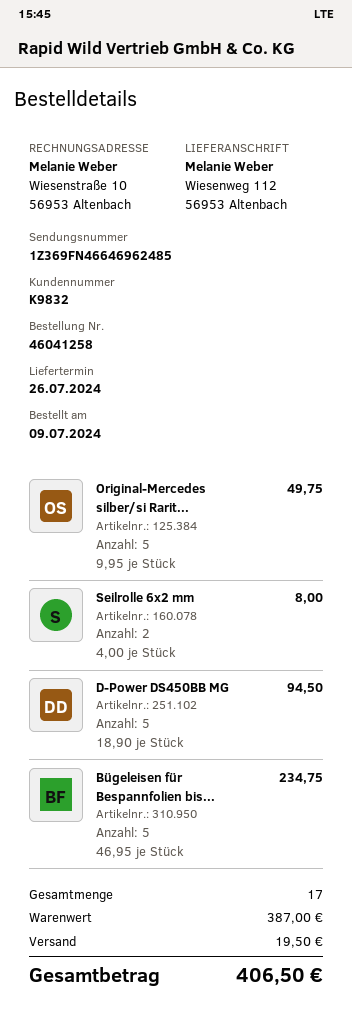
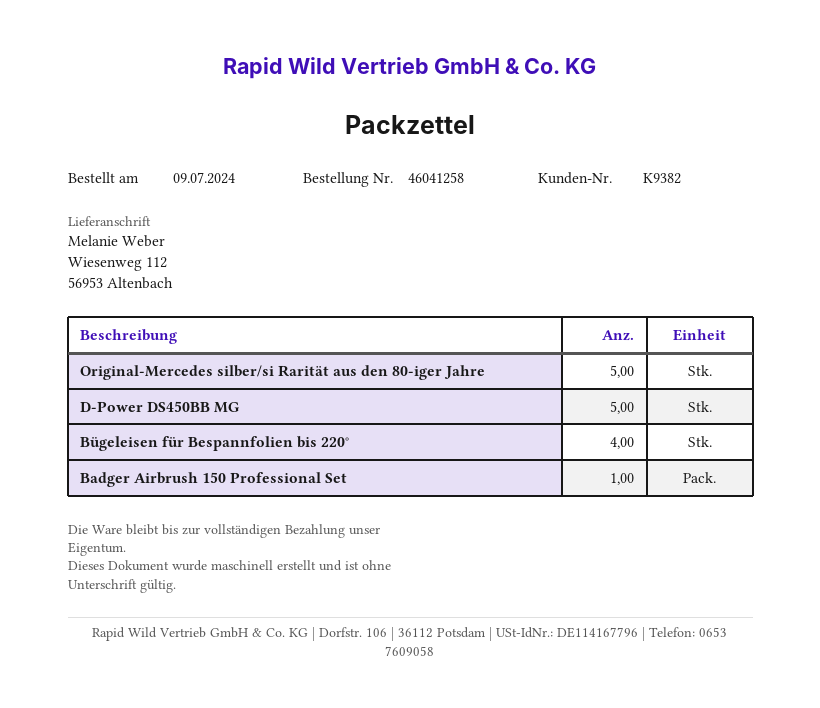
customer number: K9832 -> K9382
Seilrolle 6x2 mm: 2 -> none
Bügeleisen für Bespannfolien bis...: 5 -> 4
Badger Airbrush 150 Professional Set: none -> 1

